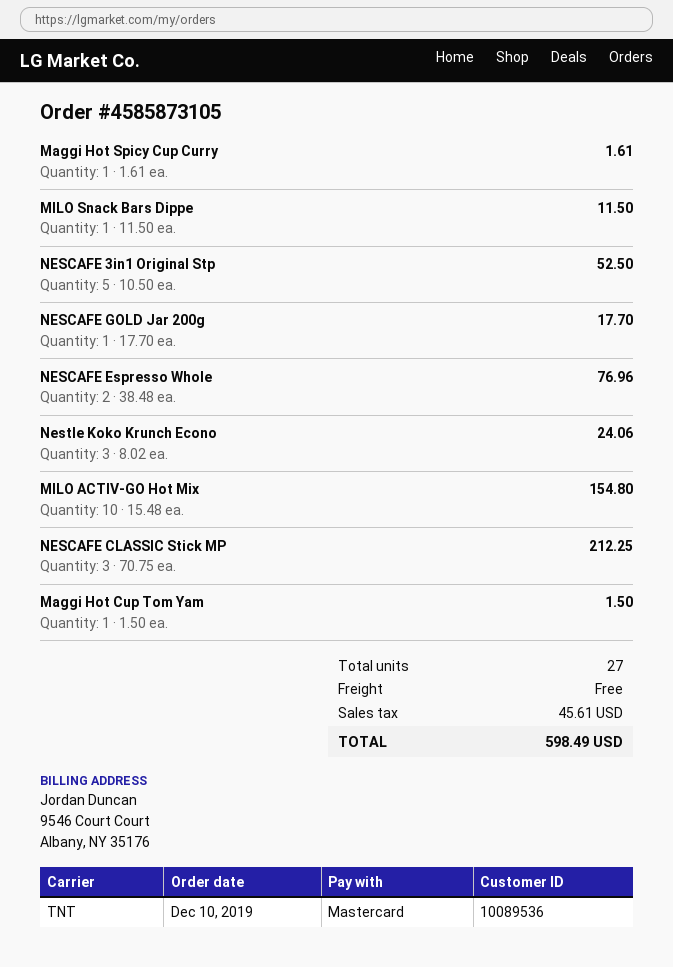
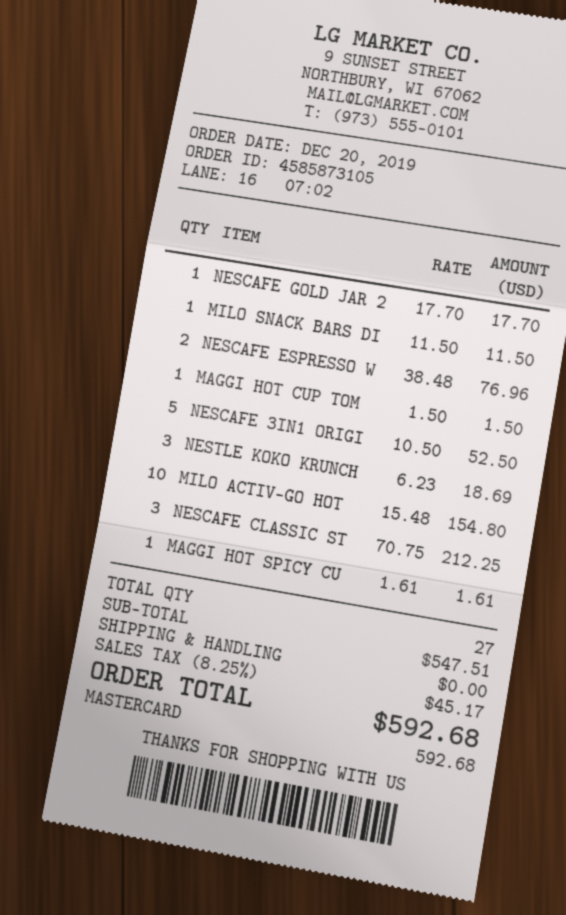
order date: 2019-12-10 -> 2019-12-20
Nestle Koko Krunch Econo: 3 x 8.02 = 24.06 -> 3 x 6.23 = 18.69
tax: 45.61 -> 45.17
total: 598.49 -> 592.68

